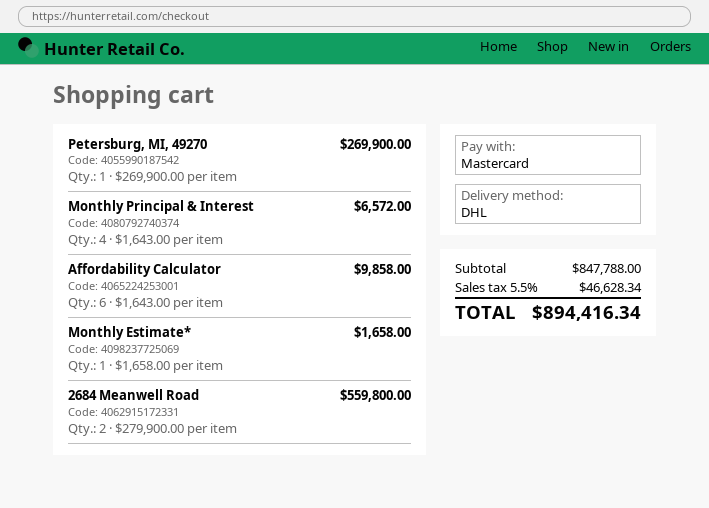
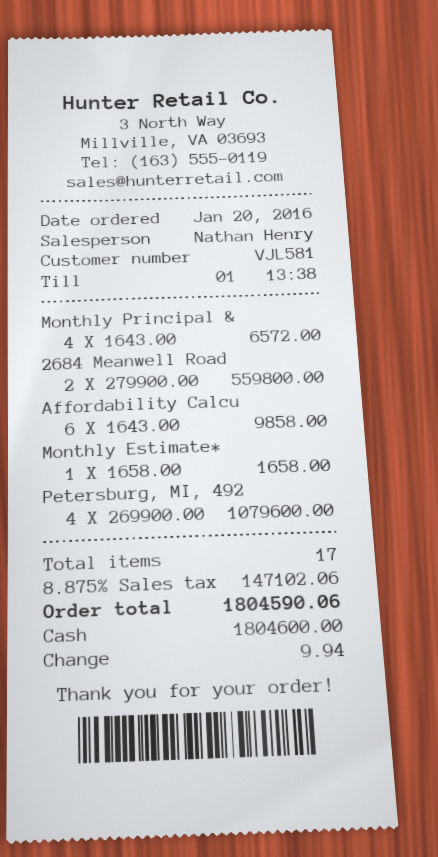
payment method: Mastercard -> cash
Petersburg, MI, 49270: 1 x 269900.00 = 269900.00 -> 4 x 269900.00 = 1079600.00
tax: 5.5% = 46628.34 -> 8.875% = 147102.06
total: 894416.34 -> 1804590.06

